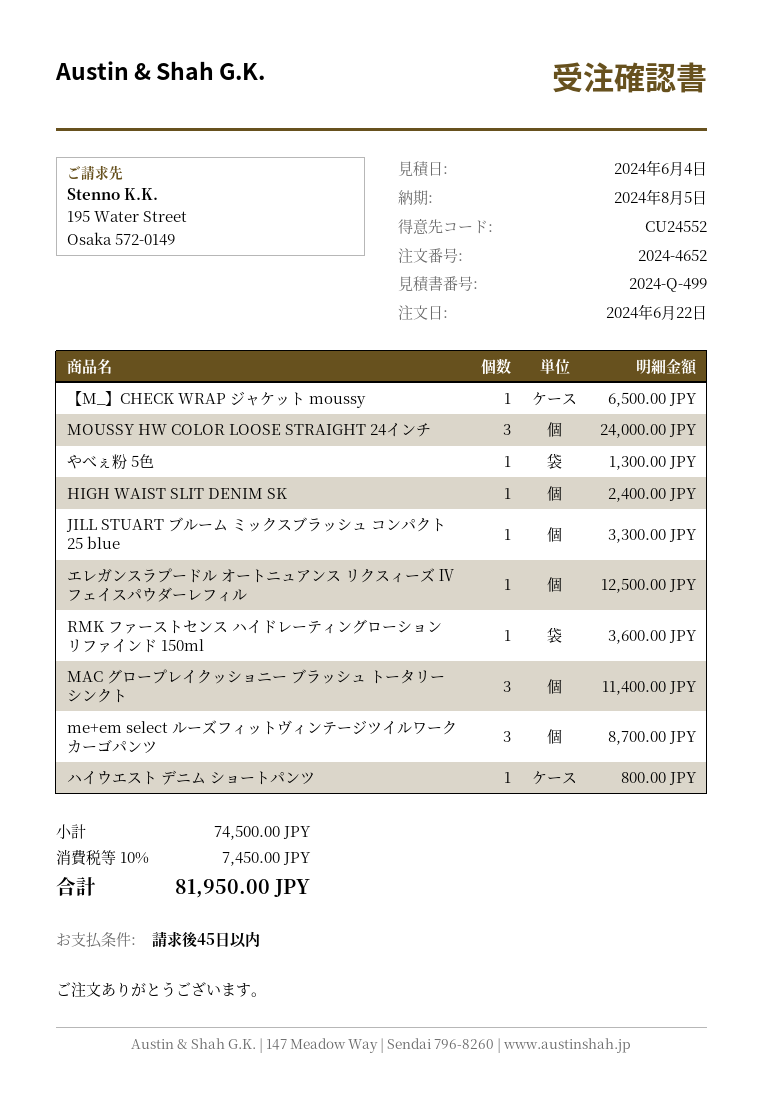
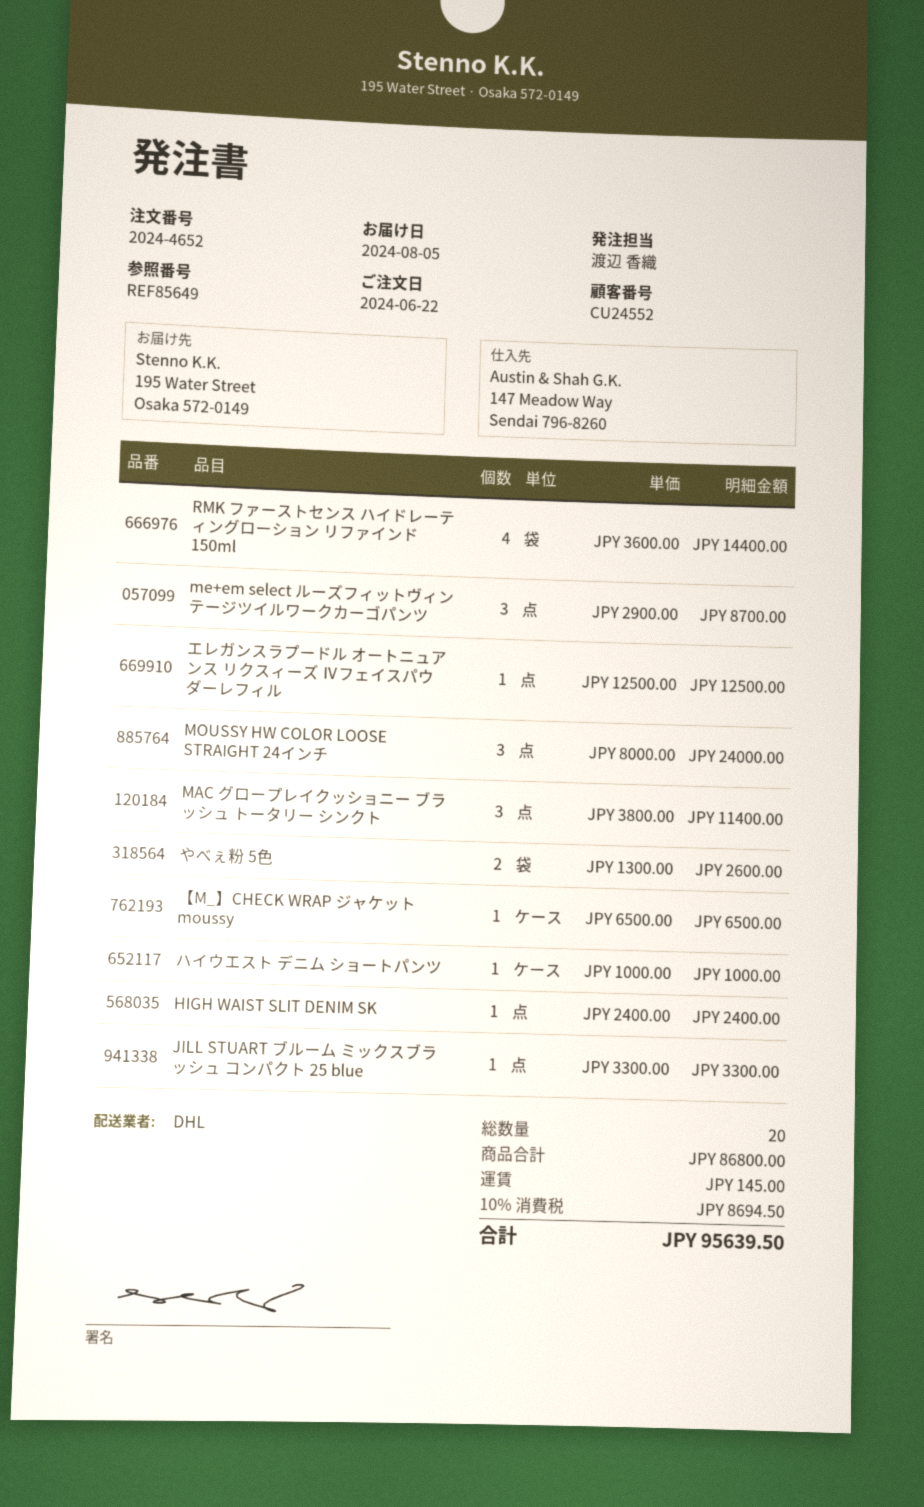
やべぇ粉 5色: 1 for 1300.00 -> 2 for 2600.00
RMK ファーストセンス ハイドレーティングローション リファインド 150ml: 1 for 3600.00 -> 4 for 14400.00
ハイウエスト デニム ショートパンツ: 1 for 800.00 -> 1 for 1000.00
subtotal: 74500.00 -> 86800.00
shipping: none -> 145.00
tax: 10% = 7450.00 -> 10% = 8694.50
total: 81950.00 -> 95639.50

